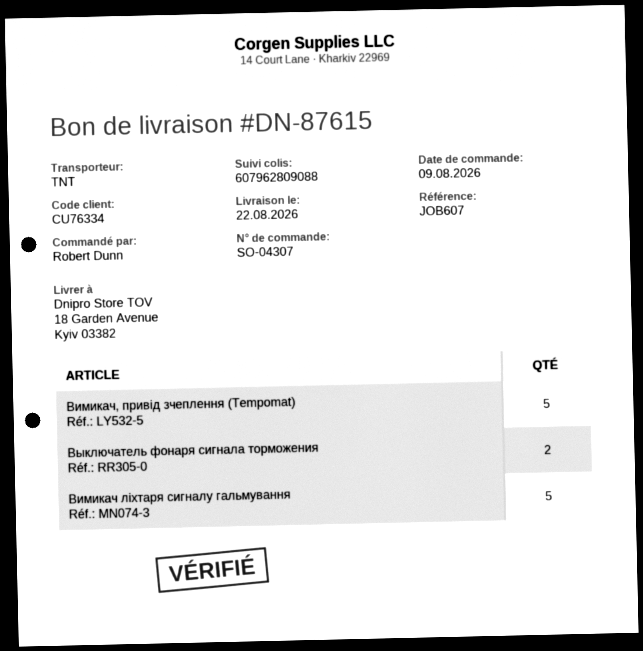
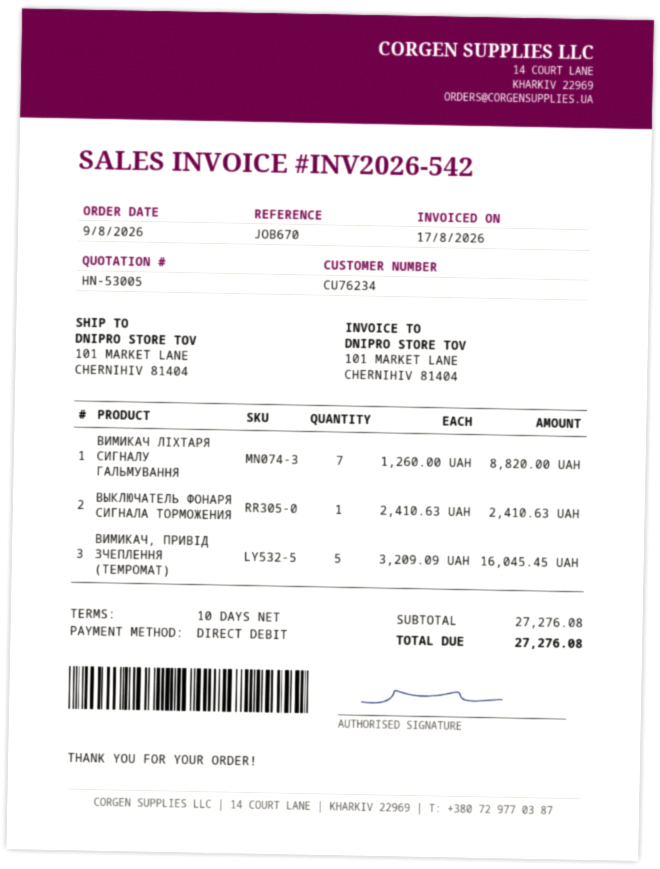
customer number: CU76334 -> CU76234
reference: JOB607 -> JOB670
ship to: 18 Garden Avenue, Kyiv 03382 -> 101 MARKET LANE, CHERNIHIV 81404
Выключатель фонаря сигнала торможения: 2 -> 1
Вимикач ліхтаря сигналу гальмування: 5 -> 7

